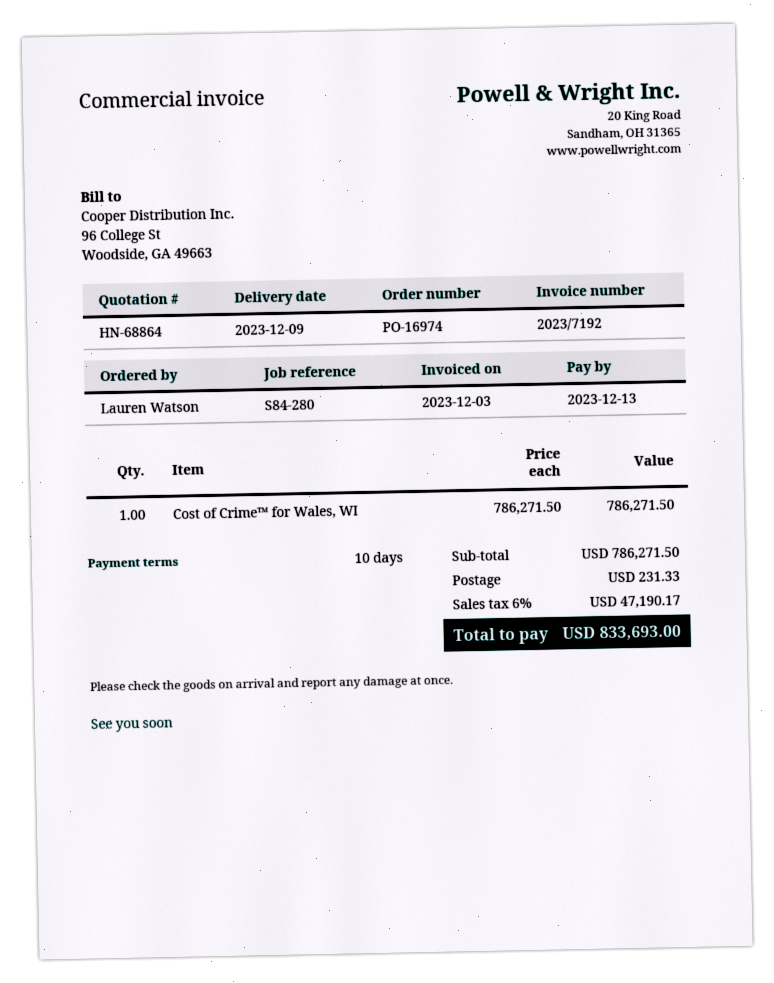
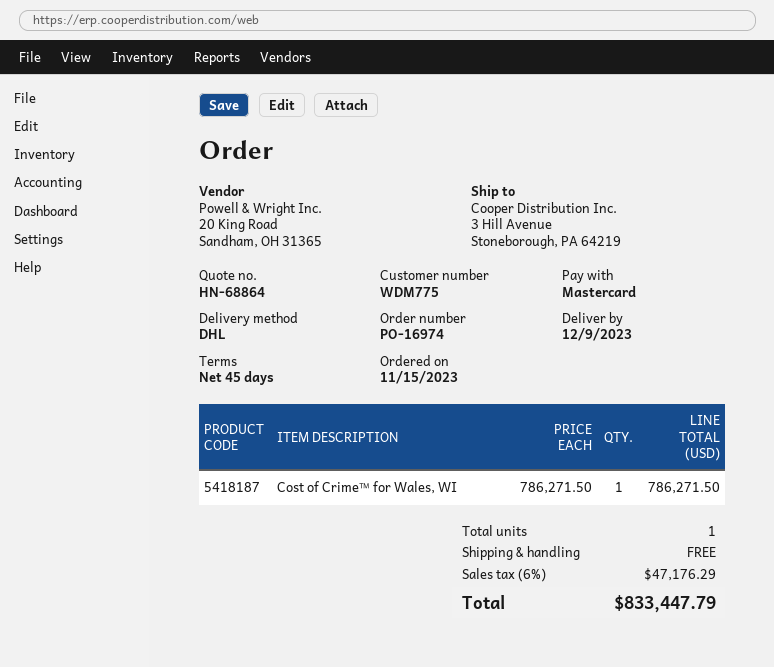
payment terms: 10 days -> 45 days
shipping: 231.33 -> 0.00
tax: 6% = 47190.17 -> 6% = 47176.29
total: 833693.00 -> 833447.79

